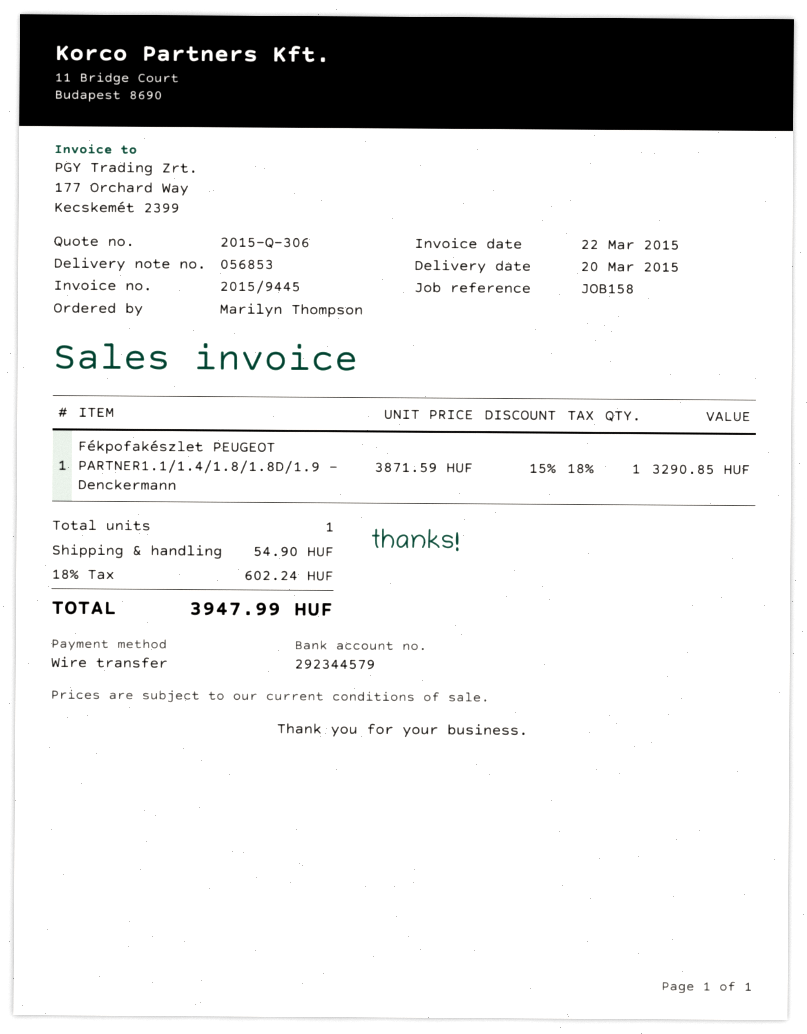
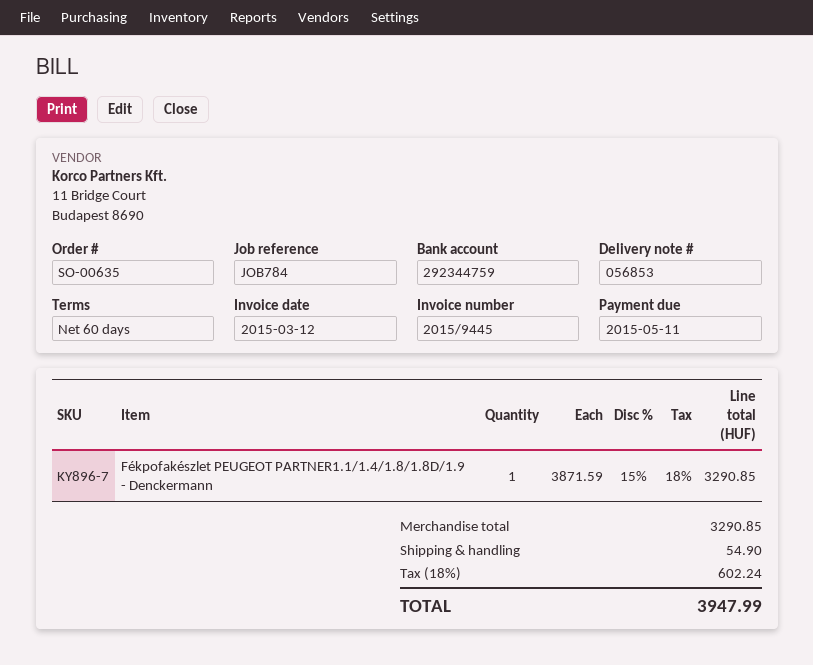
invoice date: 2015-03-22 -> 2015-03-12
reference: JOB158 -> JOB784
bank account: 292344579 -> 292344759

